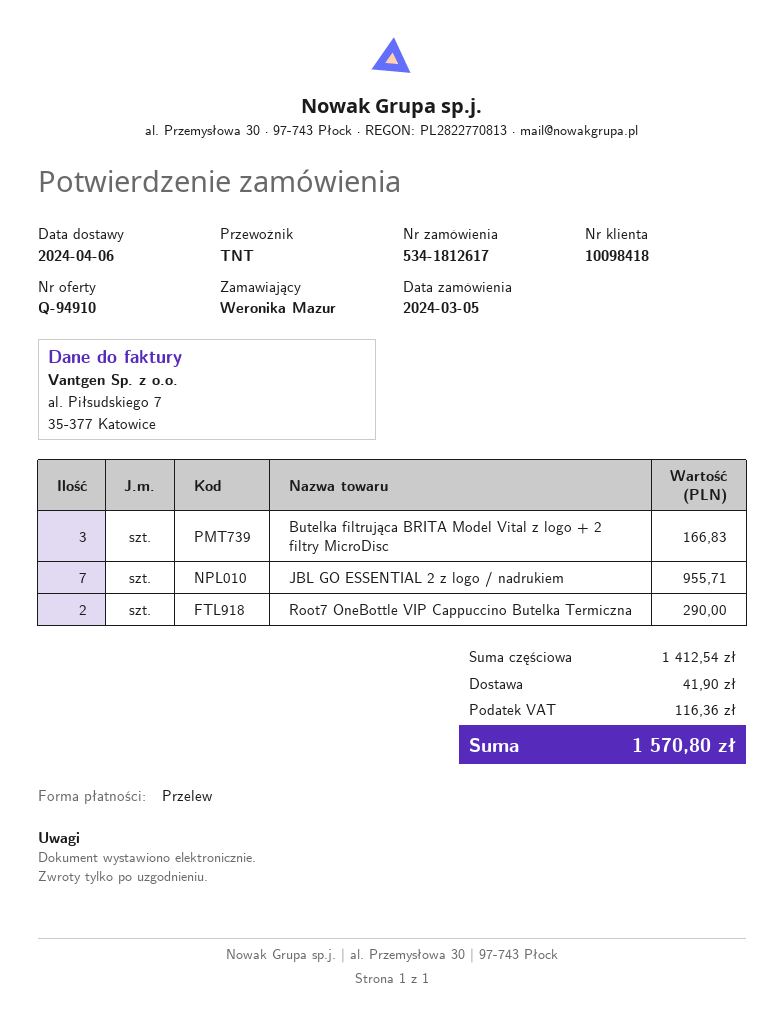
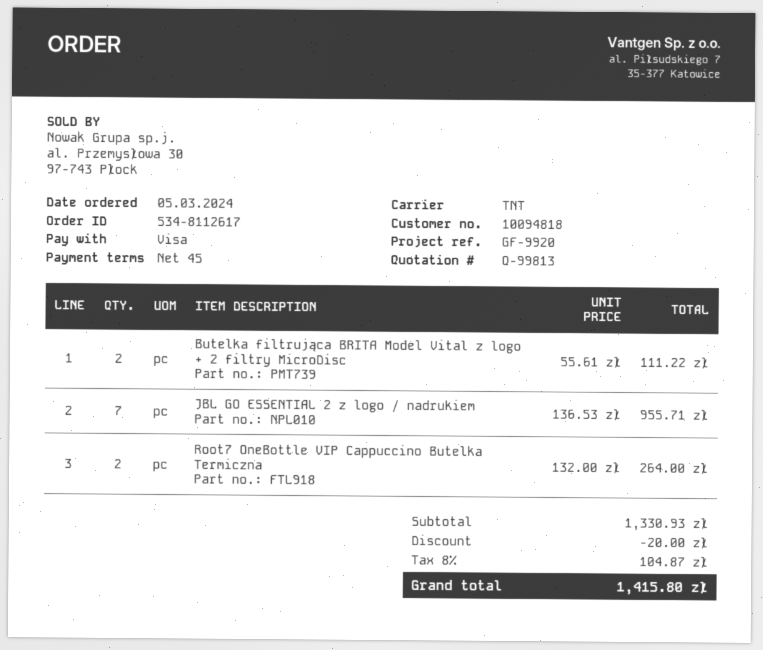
quote number: Q-94910 -> Q-99813
order number: 534-1812617 -> 534-8112617
customer number: 10098418 -> 10094818
payment method: bank transfer -> Visa
Butelka filtrująca BRITA Model Vital z logo + 2 filtry MicroDisc: 3 for 166.83 -> 2 for 111.22
Root7 OneBottle VIP Cappuccino Butelka Termiczna: 2 for 290.00 -> 2 for 264.00
subtotal: 1412.54 -> 1330.93
discount: none -> 20.00
shipping: 41.90 -> none
tax: 116.36 -> 104.87
total: 1570.80 -> 1415.80

